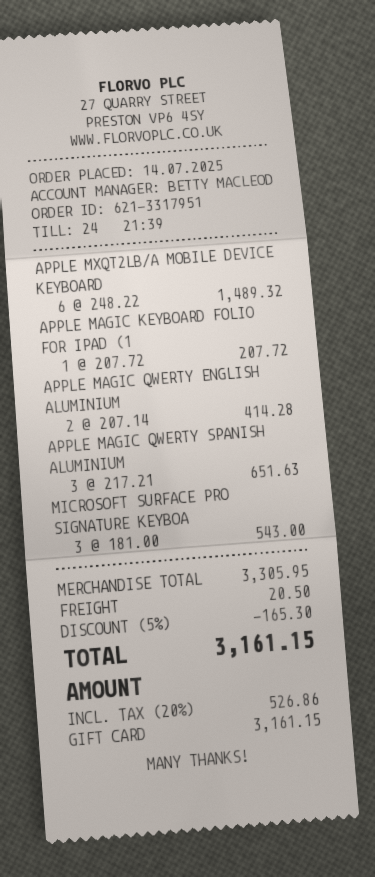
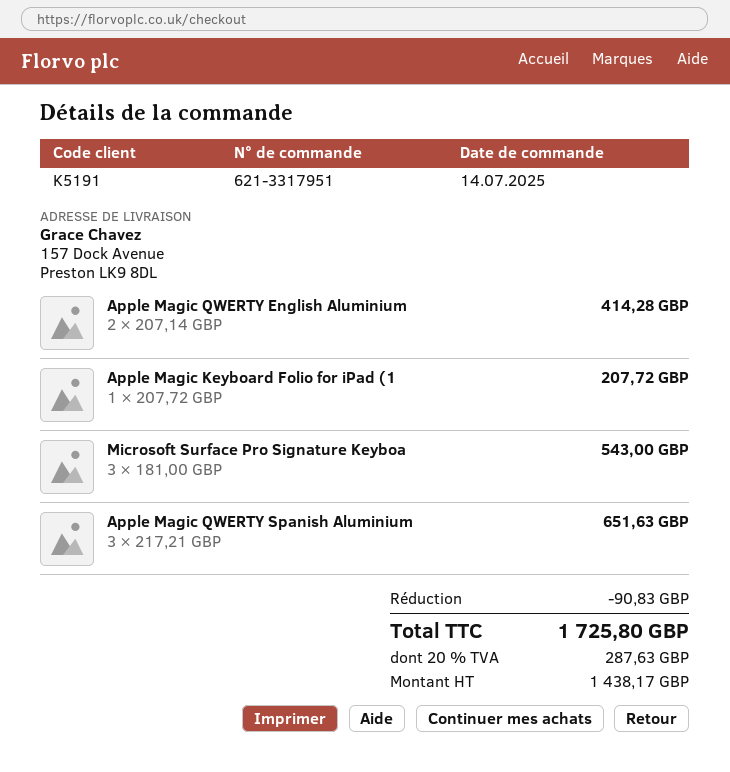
APPLE MXQT2LB/A MOBILE DEVICE KEYBOARD: 6 x 248.22 = 1489.32 -> none
discount: 165.30 -> 90.83
shipping: 20.50 -> none
tax: 20% = 526.86 -> 20% = 287.63
total: 3161.15 -> 1725.80

